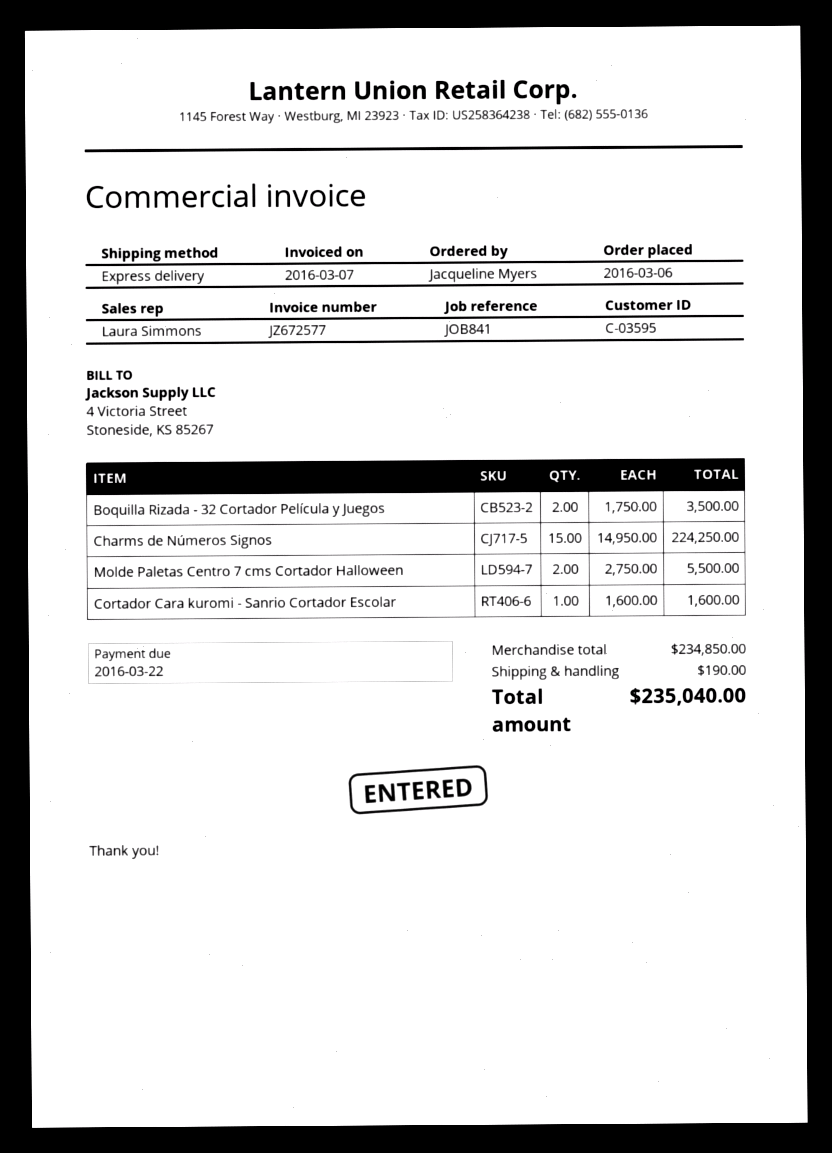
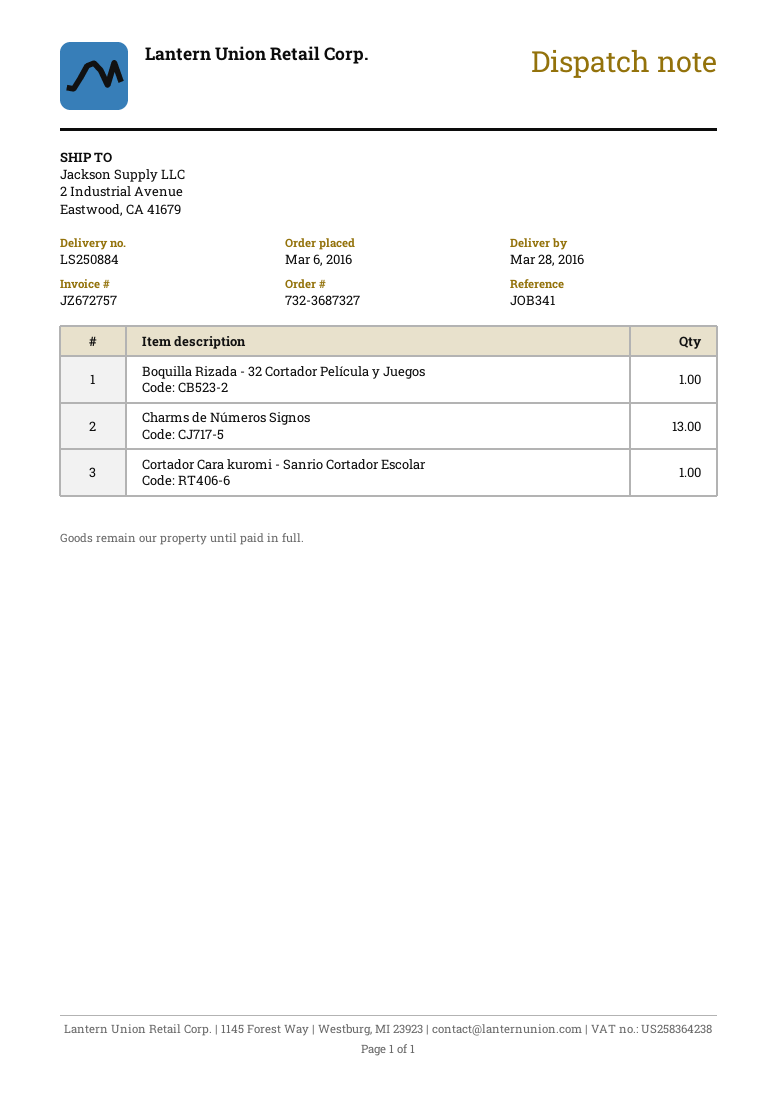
invoice number: JZ672577 -> JZ672757
reference: JOB841 -> JOB341
Boquilla Rizada - 32 Cortador Película y Juegos: 2 -> 1
Charms de Números Signos: 15 -> 13
Molde Paletas Centro 7 cms Cortador Halloween: 2 -> none

